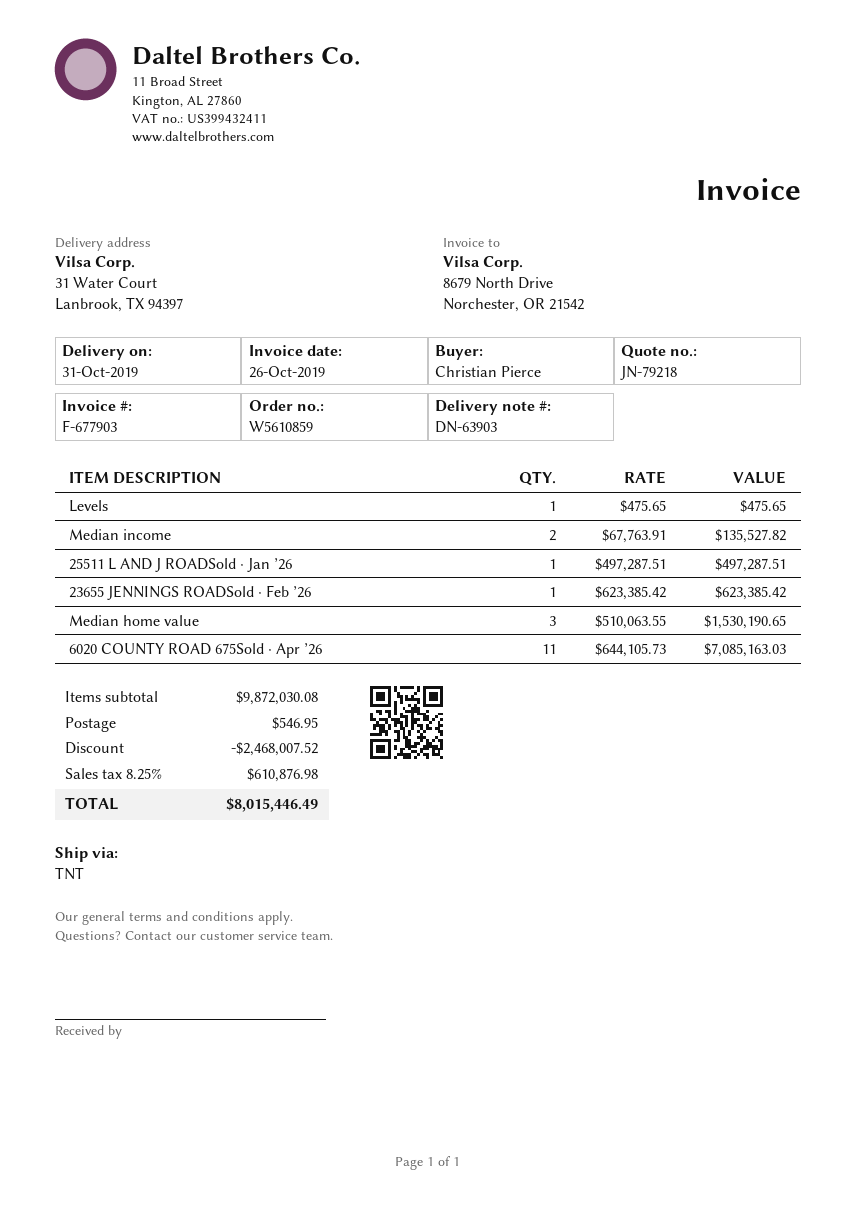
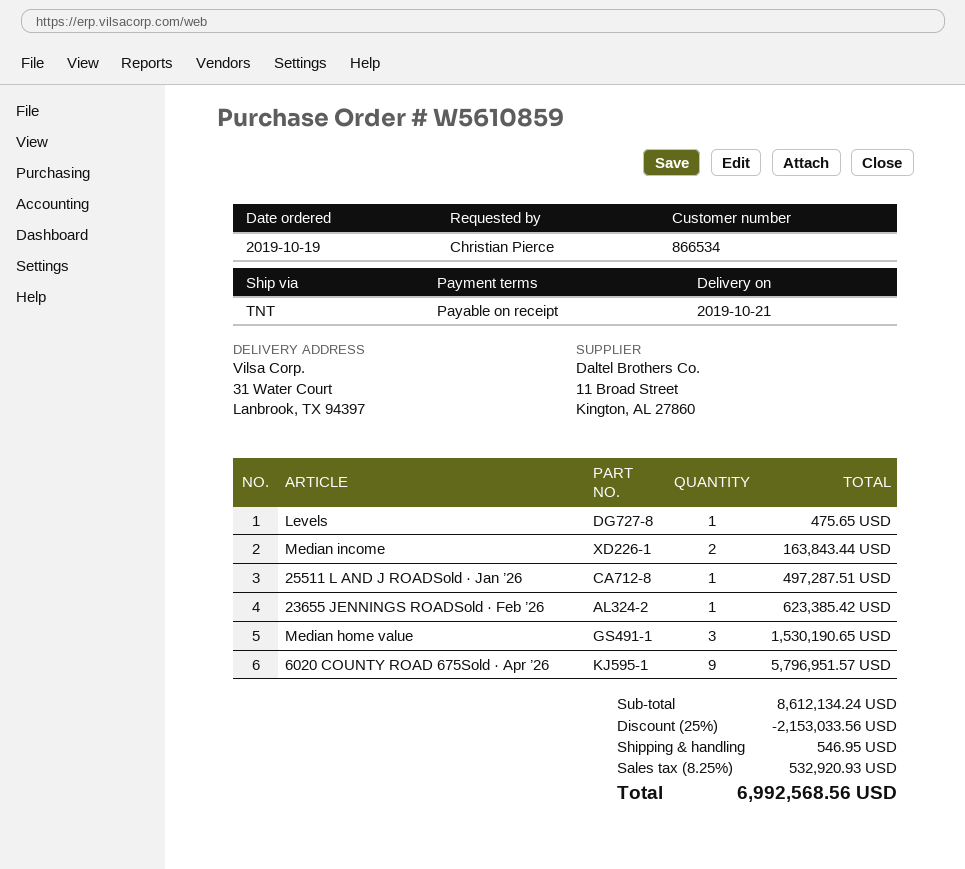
delivery date: 2019-10-31 -> 2019-10-21
Median income: 2 for 135527.82 -> 2 for 163843.44
6020 COUNTY ROAD 675Sold · Apr ’26: 11 for 7085163.03 -> 9 for 5796951.57
subtotal: 9872030.08 -> 8612134.24
discount: 2468007.52 -> 2153033.56
tax: 8.25% = 610876.98 -> 8.25% = 532920.93
total: 8015446.49 -> 6992568.56

